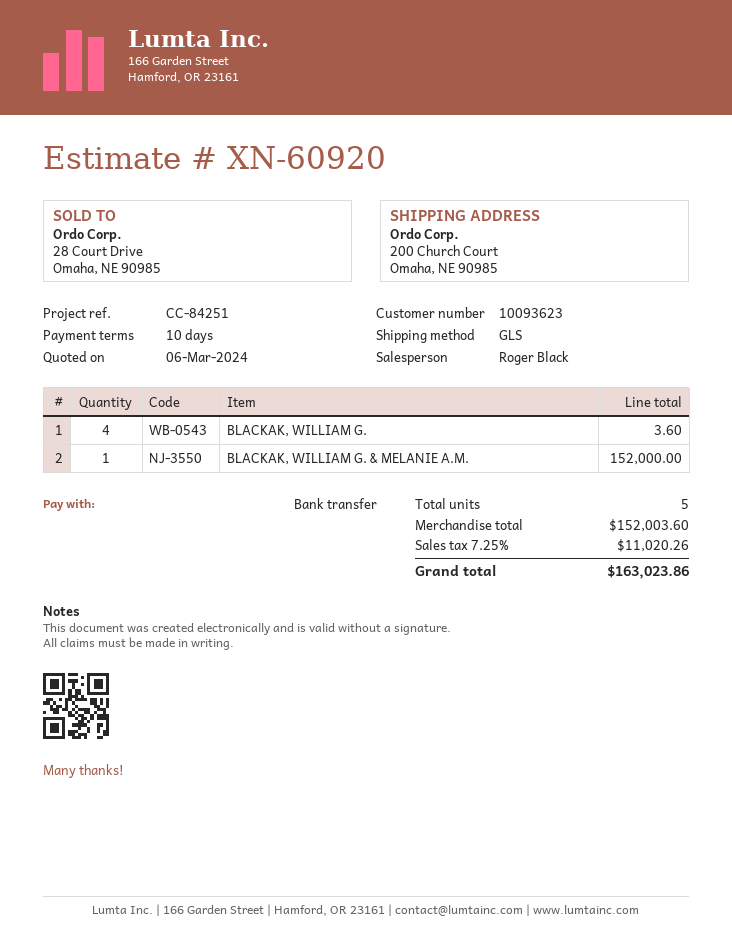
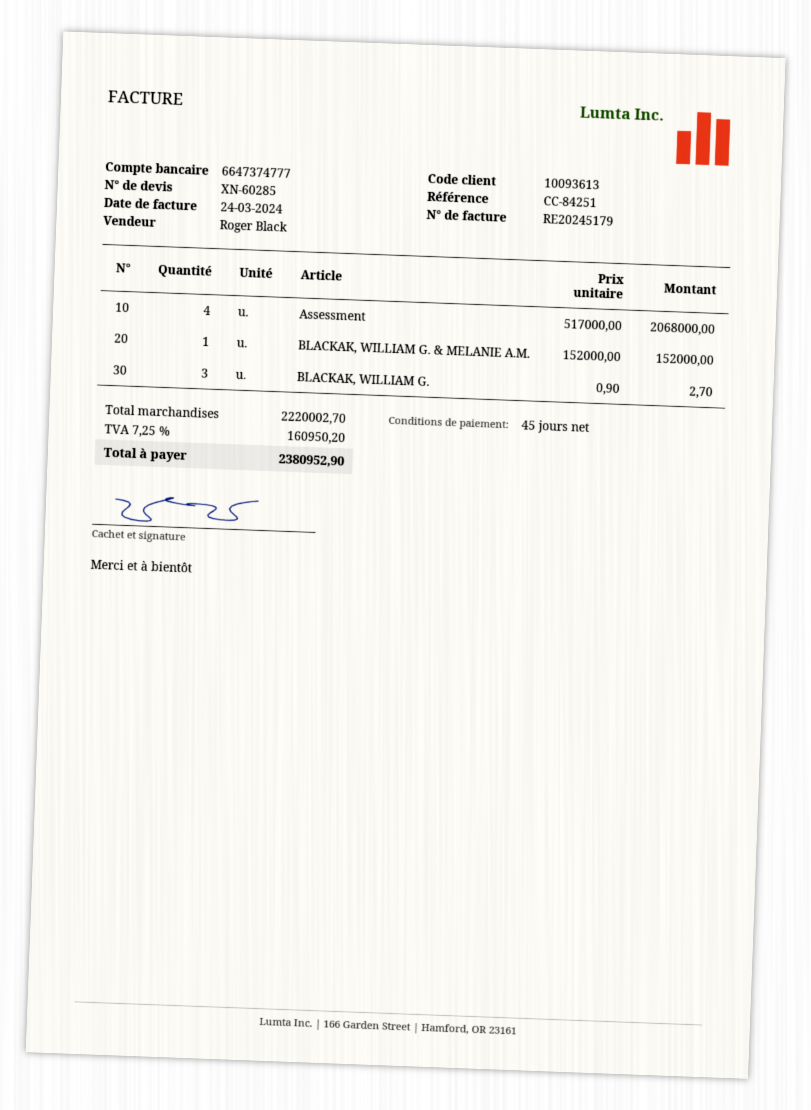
quote number: XN-60920 -> XN-60285
payment terms: 10 days -> 45 days
customer number: 10093623 -> 10093613
BLACKAK, WILLIAM G.: 4 for 3.60 -> 3 for 2.70
Assessment: none -> 4 for 2068000.00
subtotal: 152003.60 -> 2220002.70
tax: 7.25% = 11020.26 -> 7.25% = 160950.20
total: 163023.86 -> 2380952.90

